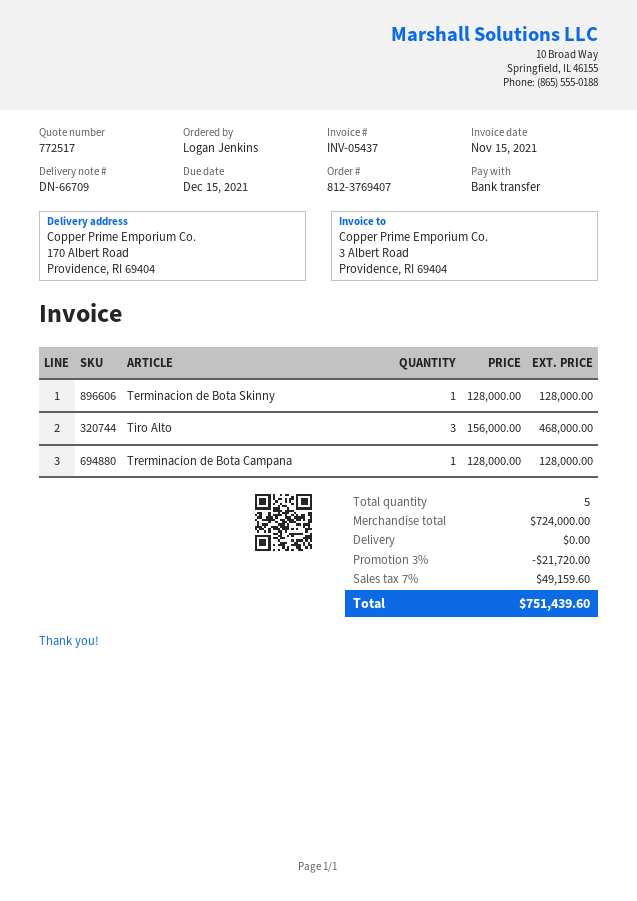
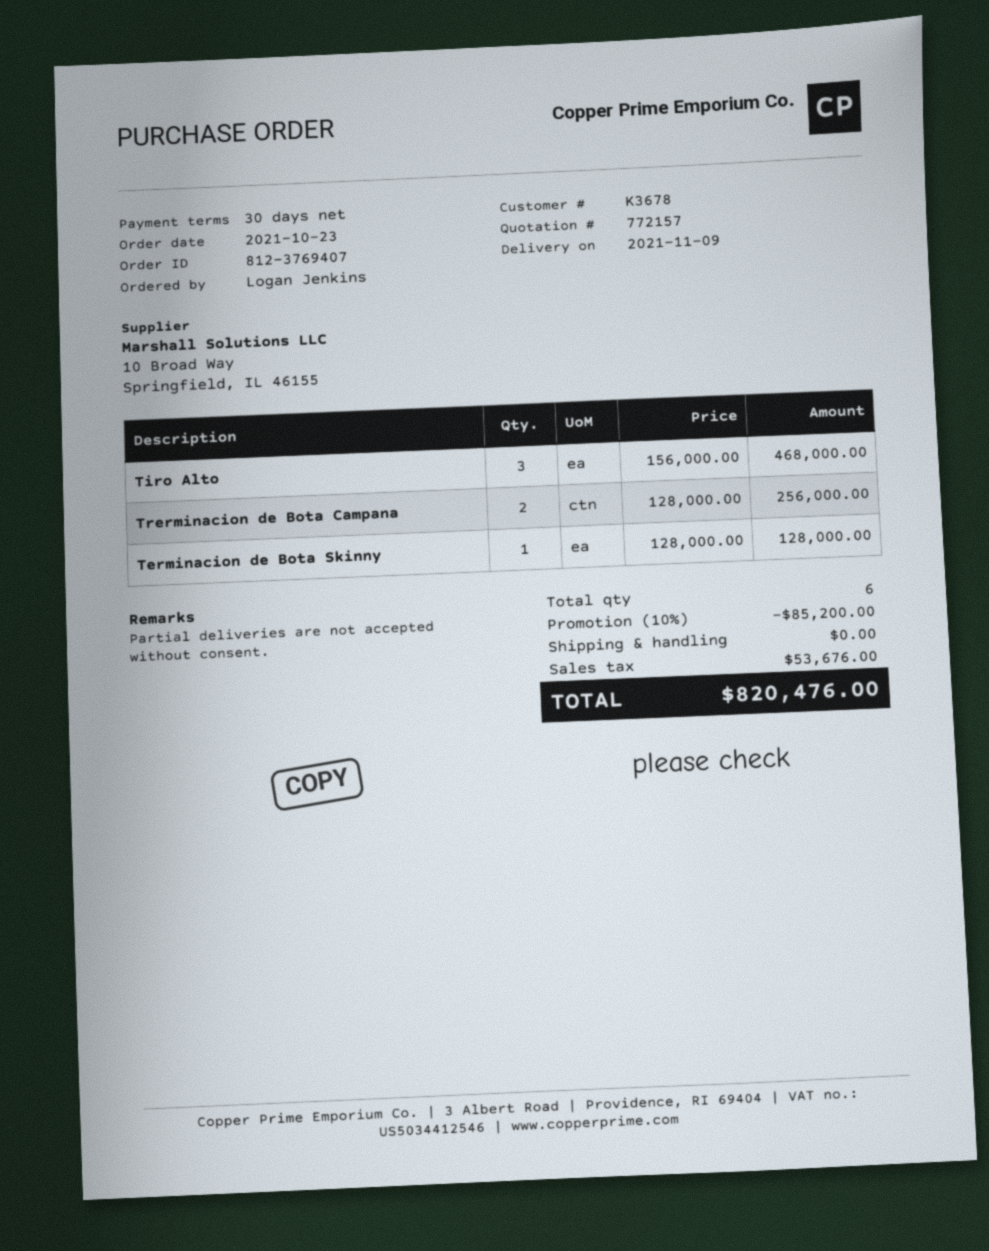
quote number: 772517 -> 772157
Trerminacion de Bota Campana: 1 x 128000.00 = 128000.00 -> 2 x 128000.00 = 256000.00
total quantity: 5 -> 6
discount: 3% = 21720.00 -> 10% = 85200.00
tax: 49159.60 -> 53676.00
total: 751439.60 -> 820476.00

